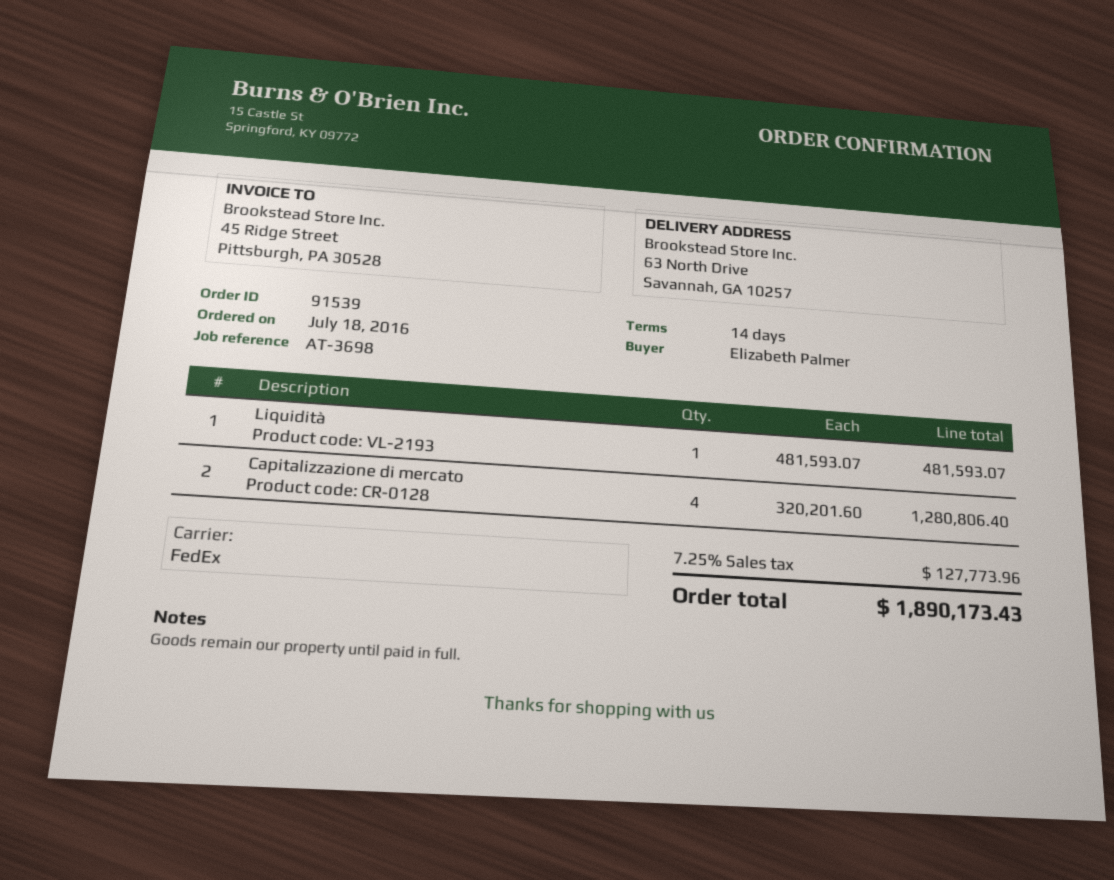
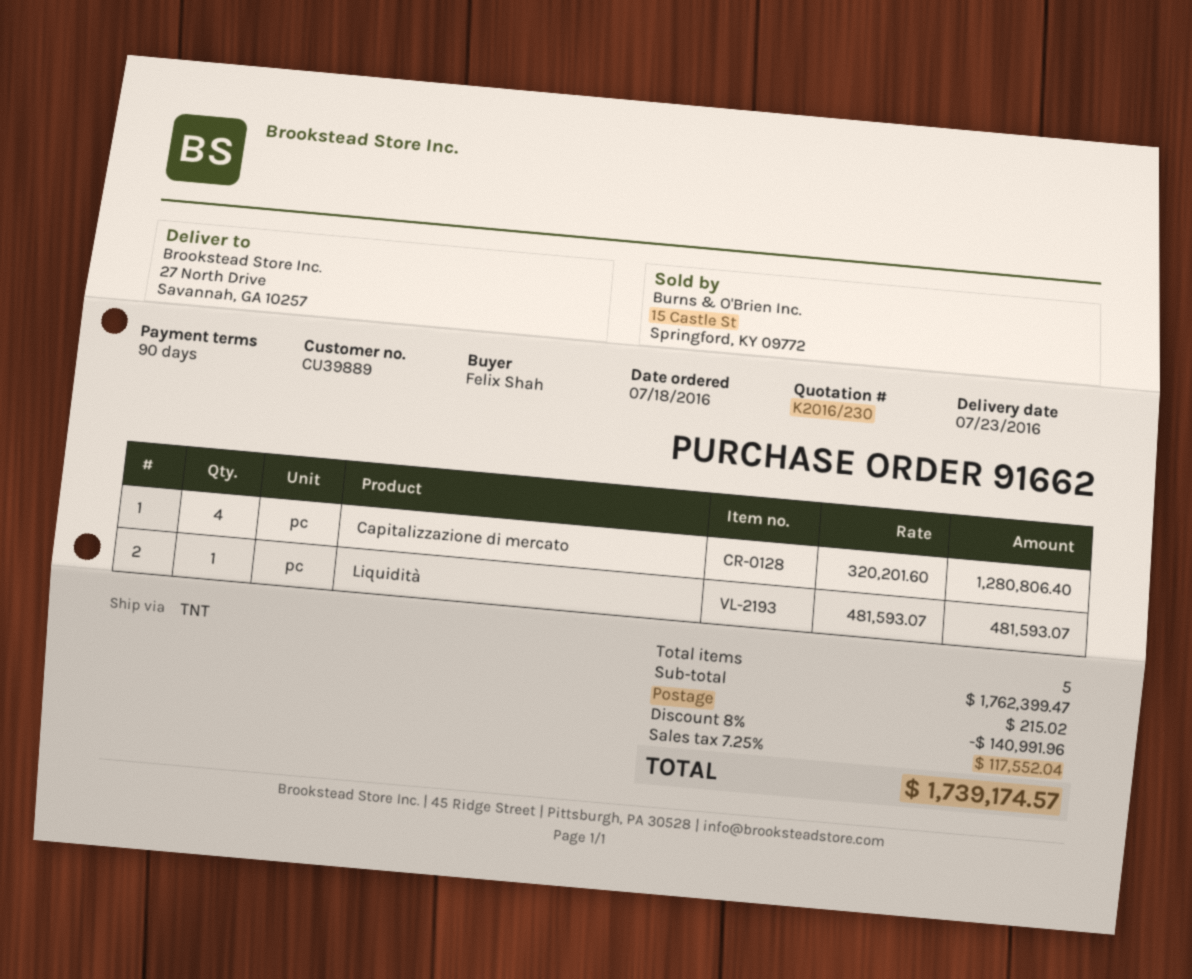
order number: 91539 -> 91662
payment terms: 14 days -> 90 days
ordered by: Elizabeth Palmer -> Felix Shah
shipping method: FedEx -> TNT
ship to: 63 North Drive, Savannah, GA 10257 -> 27 North Drive, Savannah, GA 10257
discount: none -> 8% = 140991.96
shipping: none -> 215.02
tax: 7.25% = 127773.96 -> 7.25% = 117552.04
total: 1890173.43 -> 1739174.57

